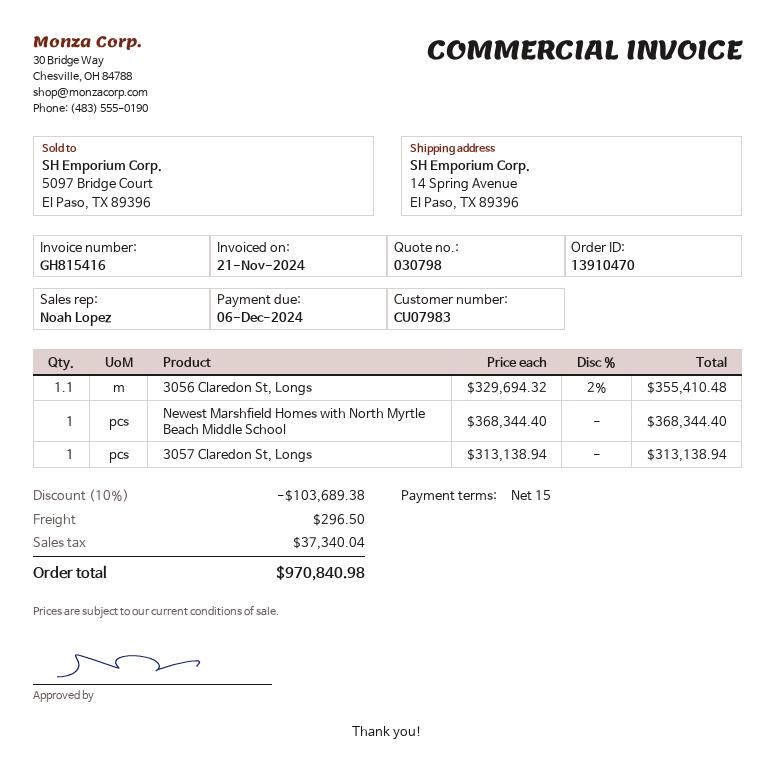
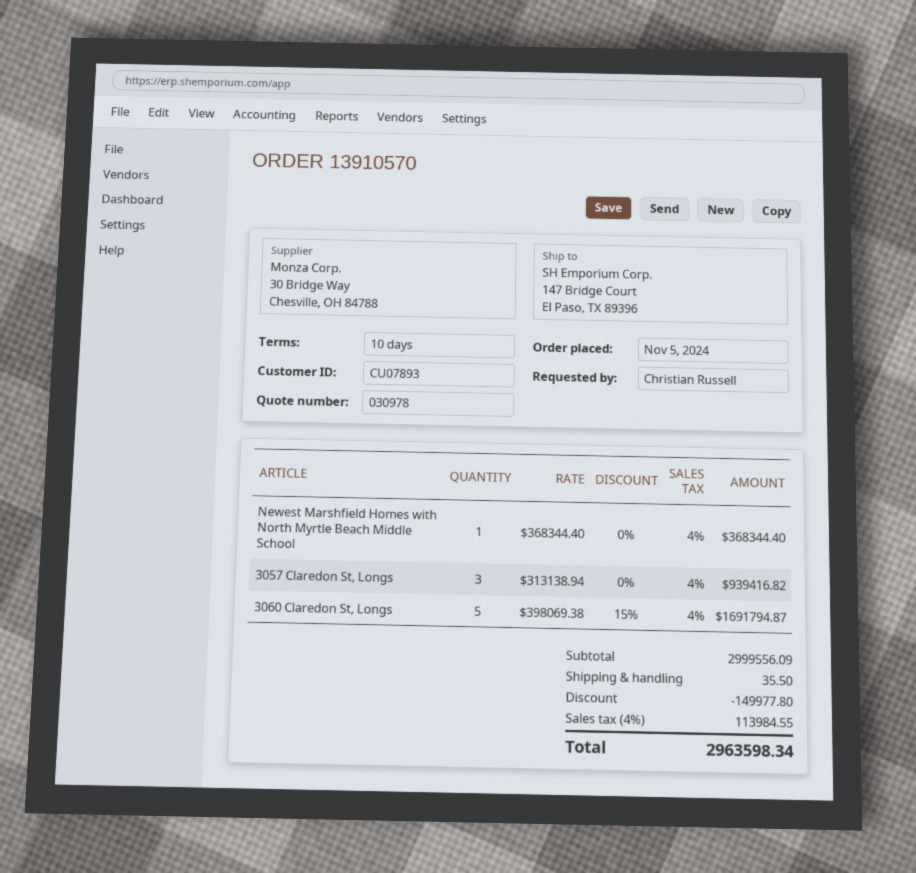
quote number: 030798 -> 030978
order number: 13910470 -> 13910570
payment terms: 15 days -> 10 days
customer number: CU07983 -> CU07893
ship to: 14 Spring Avenue, El Paso, TX 89396 -> 147 Bridge Court, El Paso, TX 89396
3056 Claredon St, Longs: 1.1 x 329694.32 - 2% = 355410.48 -> none
3057 Claredon St, Longs: 1 x 313138.94 = 313138.94 -> 3 x 313138.94 = 939416.82
3060 Claredon St, Longs: none -> 5 x 398069.38 - 15% = 1691794.87
discount: 103689.38 -> 149977.80
shipping: 296.50 -> 35.50
tax: 37340.04 -> 113984.55
total: 970840.98 -> 2963598.34

